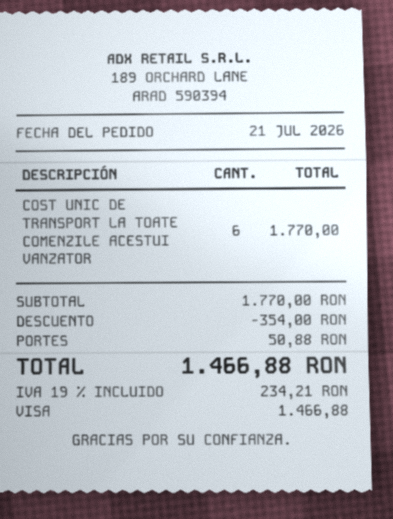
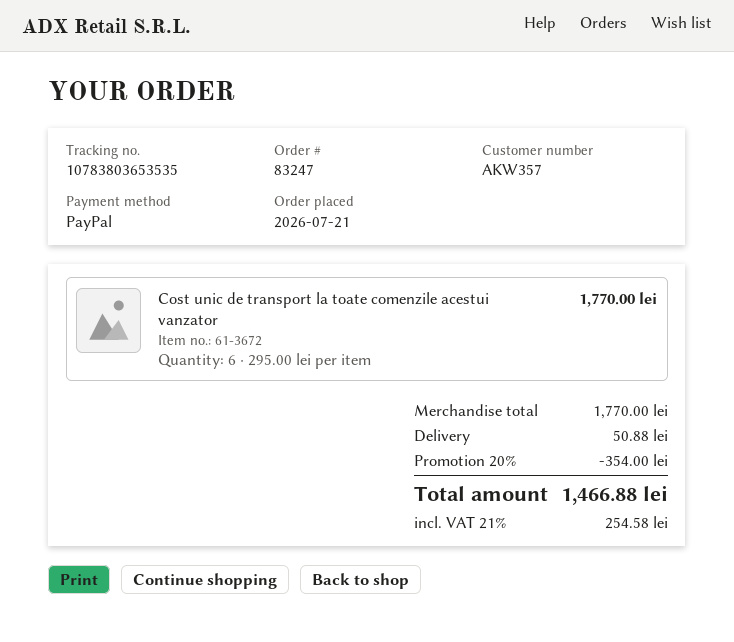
payment method: Visa -> PayPal
tax: 19% = 234.21 -> 21% = 254.58

